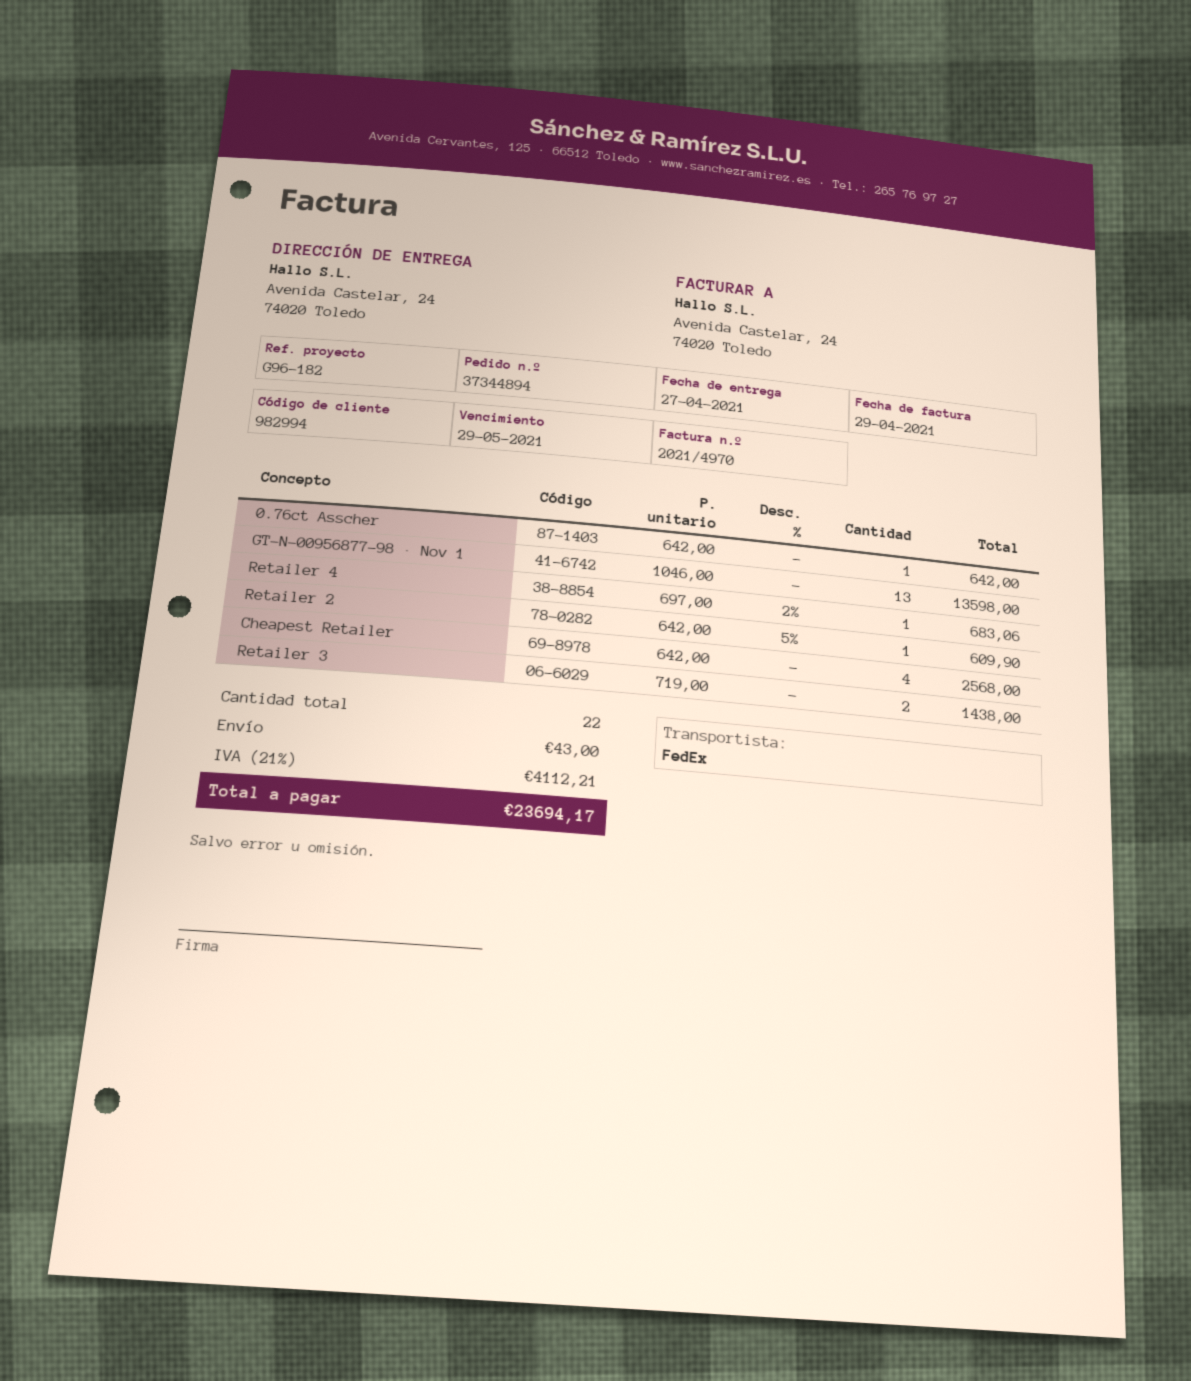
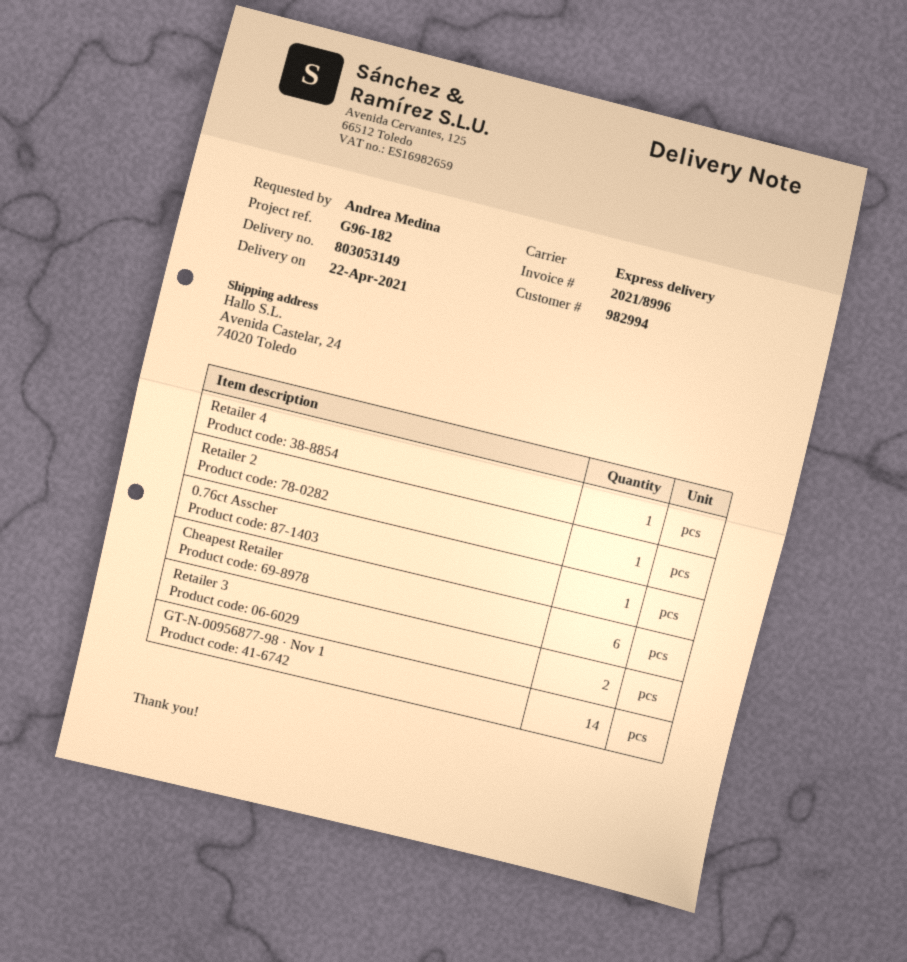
delivery date: 2021-04-27 -> 2021-04-22
invoice number: 2021/4970 -> 2021/8996
shipping method: FedEx -> express
GT-N-00956877-98 · Nov 1: 13 -> 14
Cheapest Retailer: 4 -> 6

